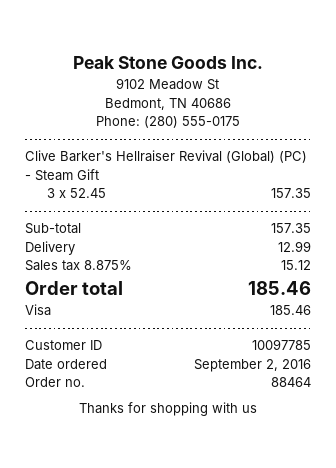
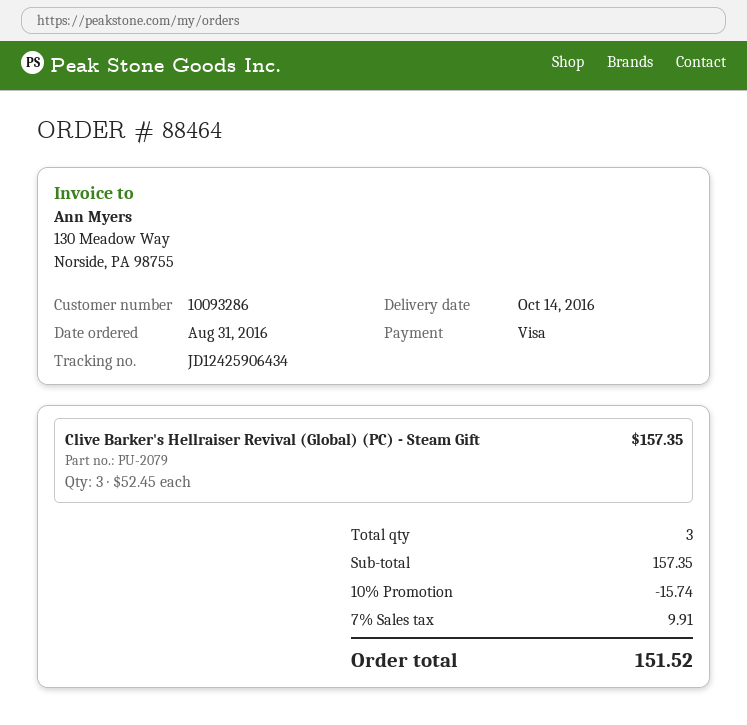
order date: 2016-09-02 -> 2016-08-31
customer number: 10097785 -> 10093286
discount: none -> 10% = 15.74
shipping: 12.99 -> none
tax: 8.875% = 15.12 -> 7% = 9.91
total: 185.46 -> 151.52

